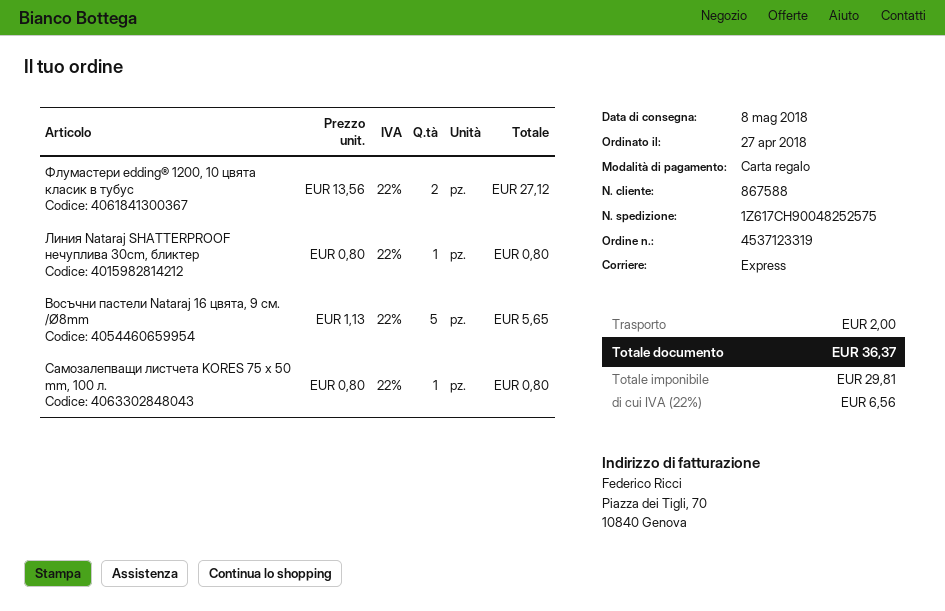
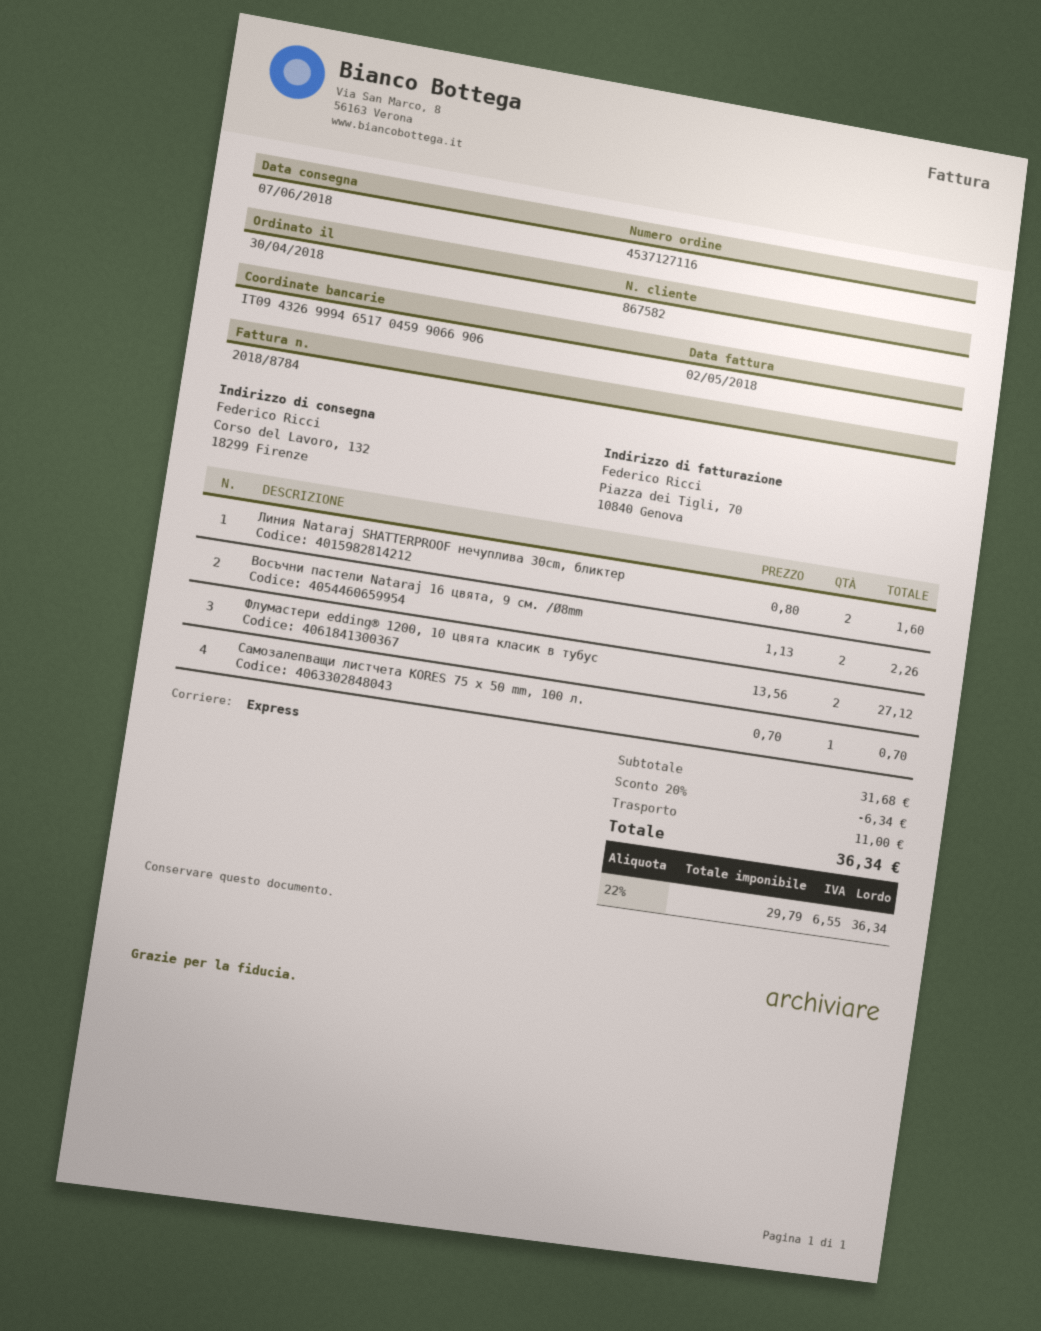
order number: 4537123319 -> 4537127116
order date: 2018-04-27 -> 2018-04-30
delivery date: 2018-05-08 -> 2018-06-07
customer number: 867588 -> 867582
Линия Nataraj SHATTERPROOF нечуплива 30сm, бликтер: 1 x 0.80 = 0.80 -> 2 x 0.80 = 1.60
Восъчни пастели Nataraj 16 цвята, 9 см. /Ø8mm: 5 x 1.13 = 5.65 -> 2 x 1.13 = 2.26
Самозалепващи листчета KORES 75 x 50 mm, 100 л.: 1 x 0.80 = 0.80 -> 1 x 0.70 = 0.70
discount: none -> 20% = 6.34
shipping: 2.00 -> 11.00
net: 29.81 -> 29.79
tax: 22% = 6.56 -> 22% = 6.55
total: 36.37 -> 36.34

